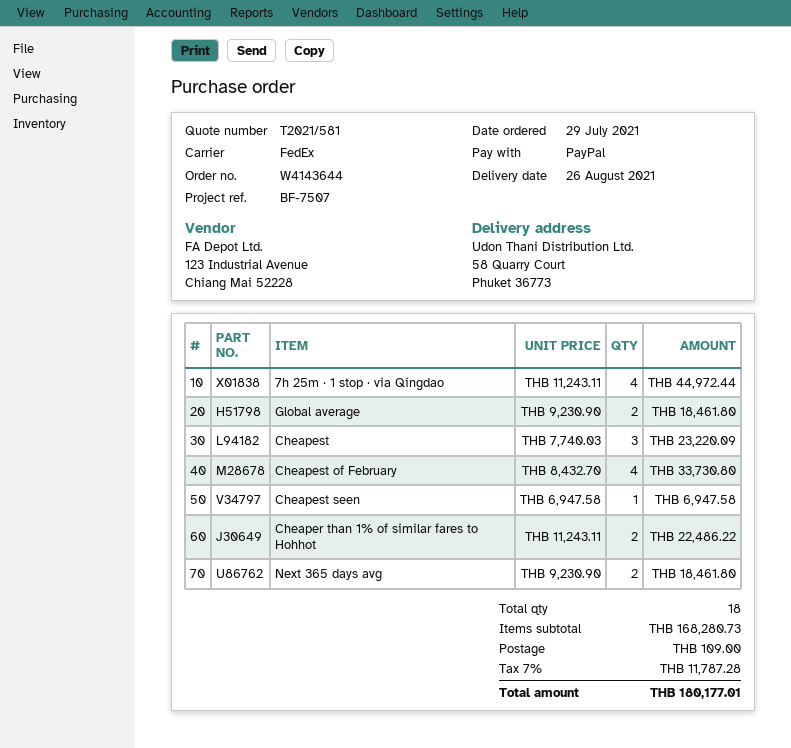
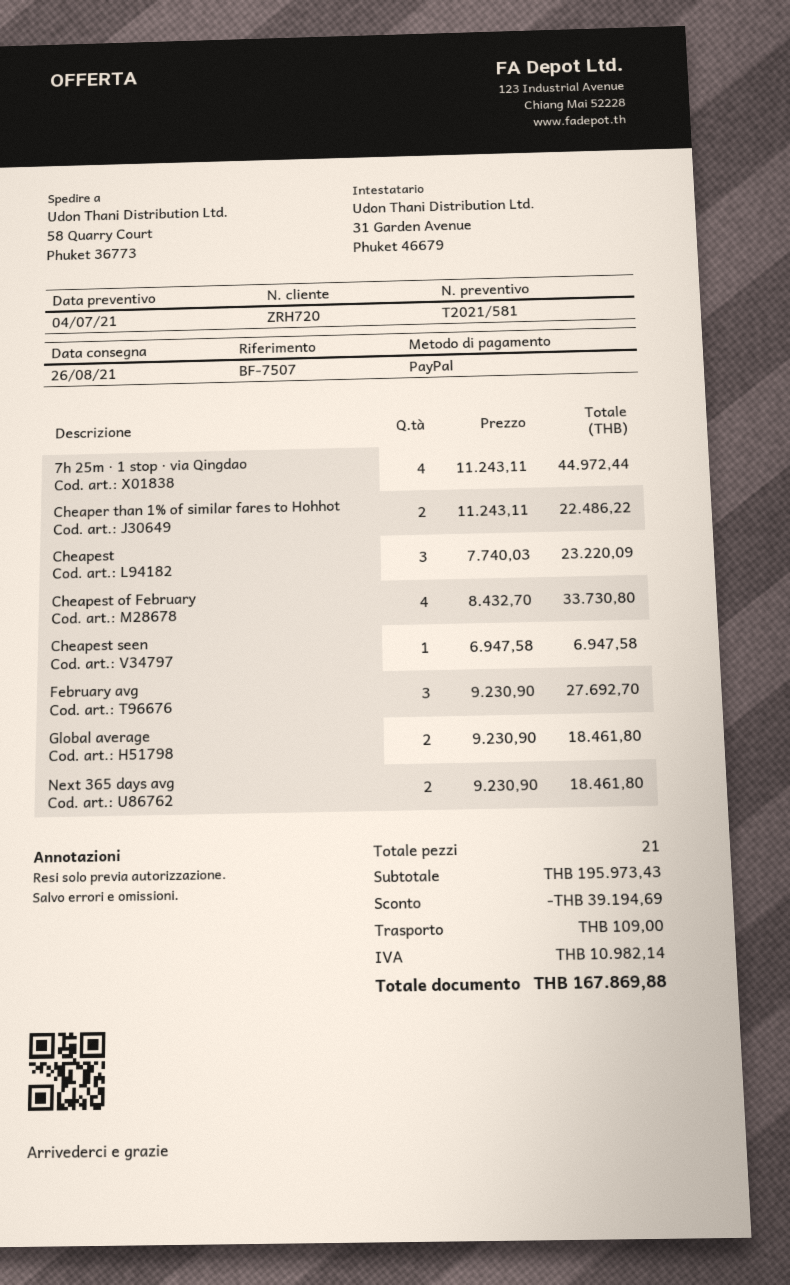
February avg: none -> 3 x 9230.90 = 27692.70
total quantity: 18 -> 21
subtotal: 168280.73 -> 195973.43
discount: none -> 39194.69
tax: 11787.28 -> 10982.14
total: 180177.01 -> 167869.88

